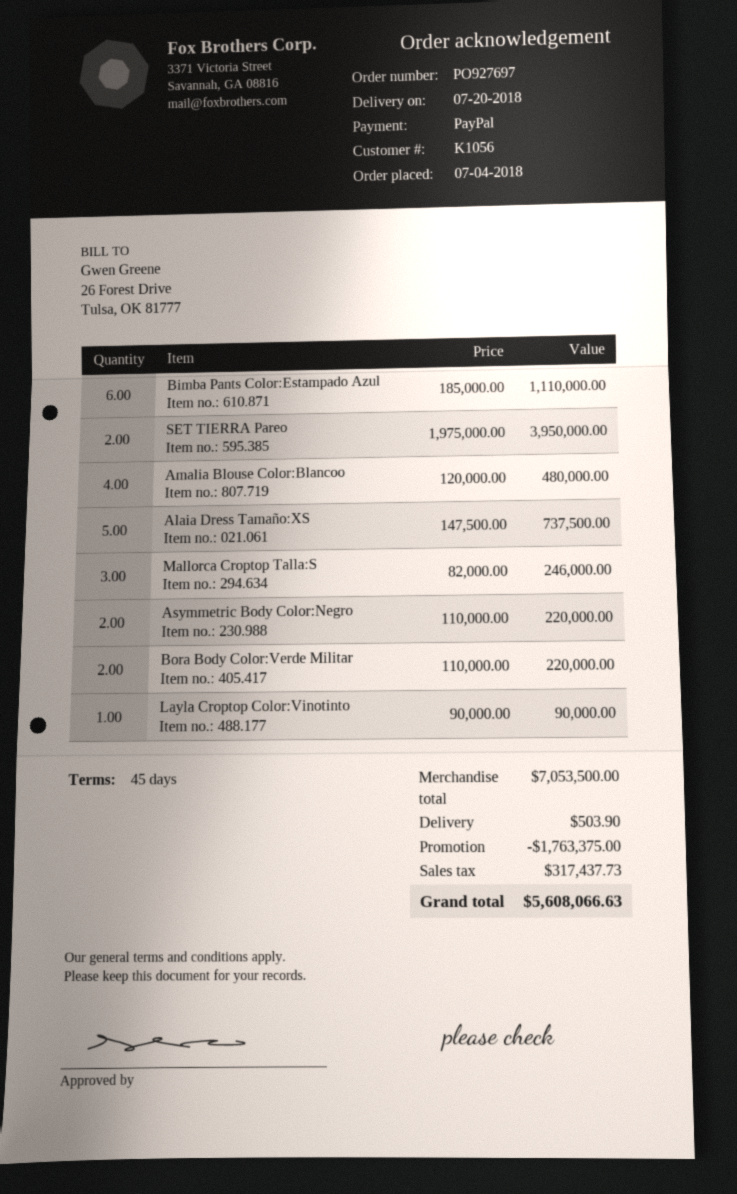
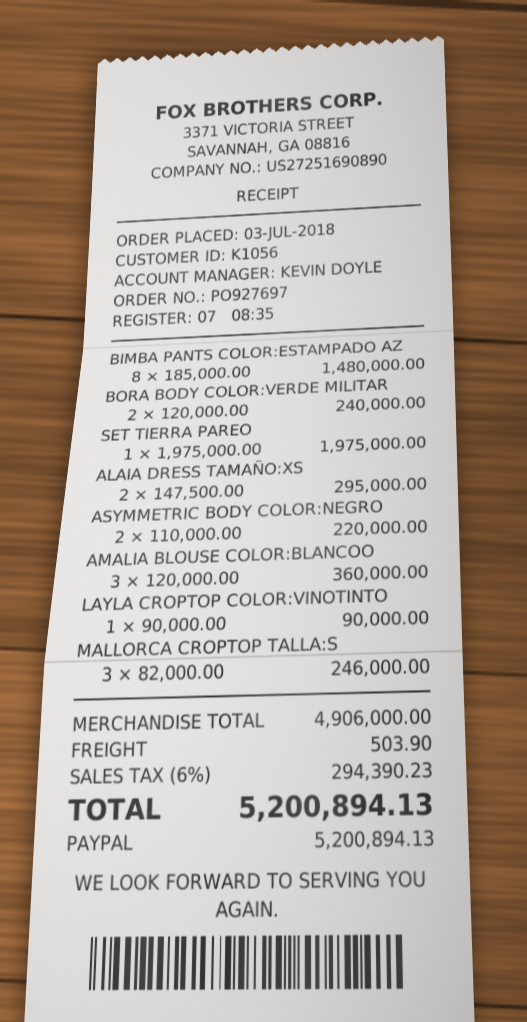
order date: 2018-07-04 -> 2018-07-03
Bimba Pants Color:Estampado Azul: 6 x 185000.00 = 1110000.00 -> 8 x 185000.00 = 1480000.00
SET TIERRA Pareo: 2 x 1975000.00 = 3950000.00 -> 1 x 1975000.00 = 1975000.00
Amalia Blouse Color:Blancoo: 4 x 120000.00 = 480000.00 -> 3 x 120000.00 = 360000.00
Alaia Dress Tamaño:XS: 5 x 147500.00 = 737500.00 -> 2 x 147500.00 = 295000.00
Bora Body Color:Verde Militar: 2 x 110000.00 = 220000.00 -> 2 x 120000.00 = 240000.00
subtotal: 7053500.00 -> 4906000.00
discount: 1763375.00 -> none
tax: 317437.73 -> 294390.23
total: 5608066.63 -> 5200894.13

